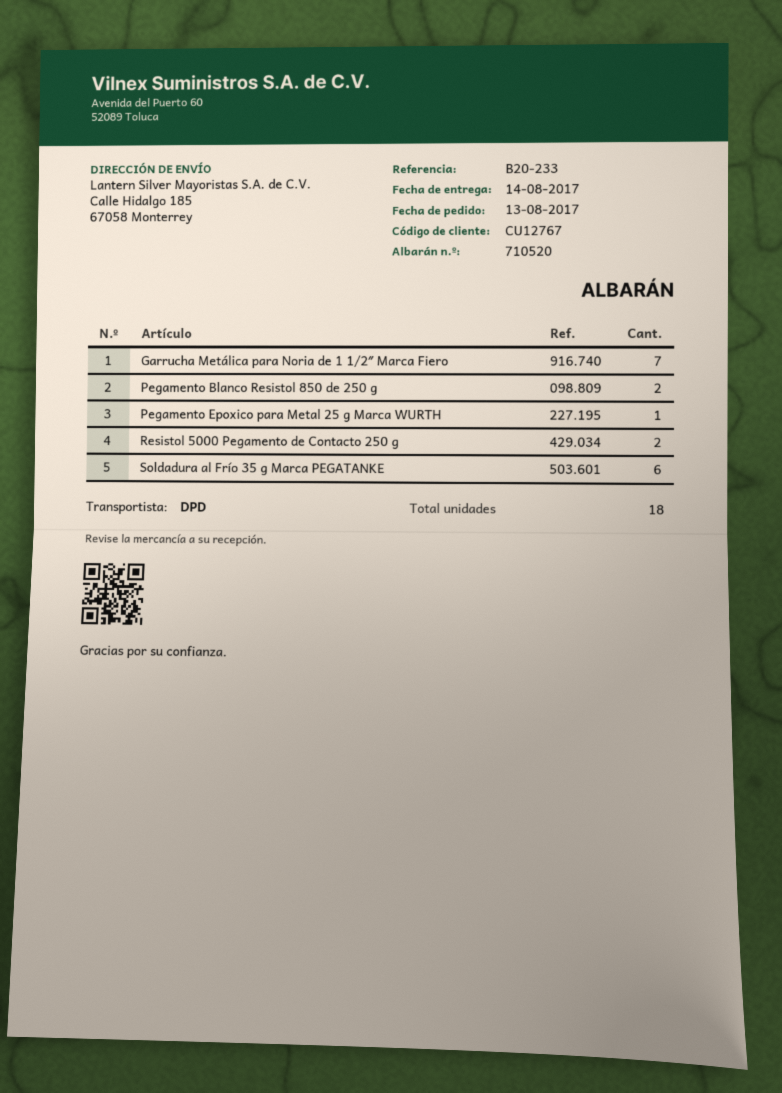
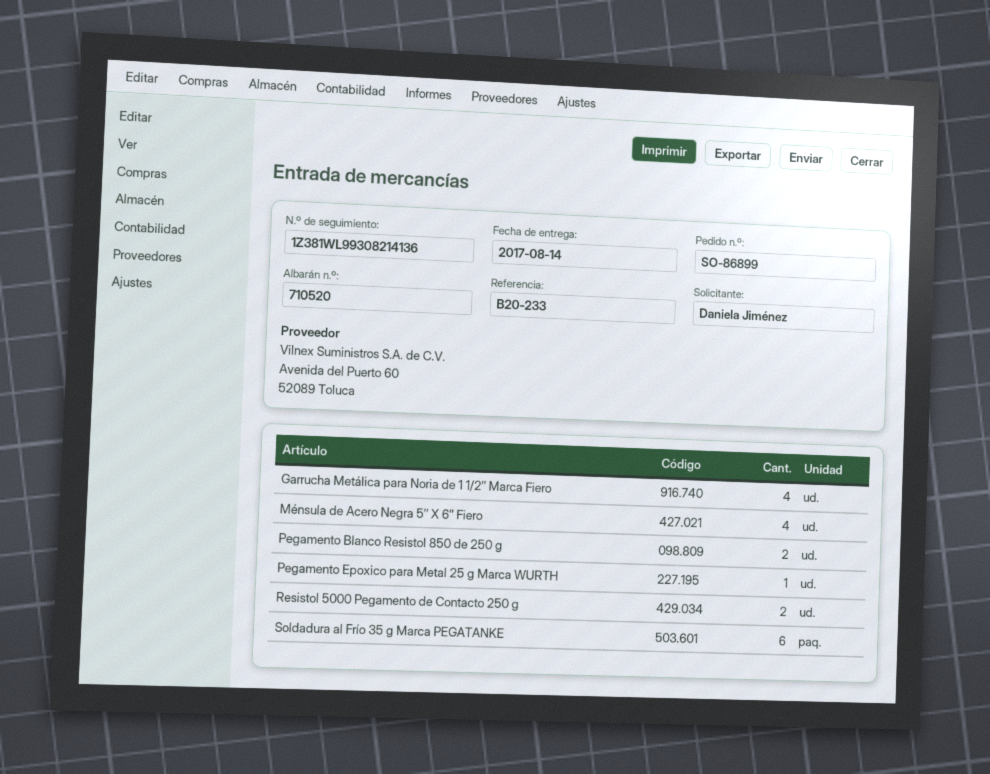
Garrucha Metálica para Noria de 1 1/2″ Marca Fiero: 7 -> 4
Ménsula de Acero Negra 5″ X 6″ Fiero: none -> 4

